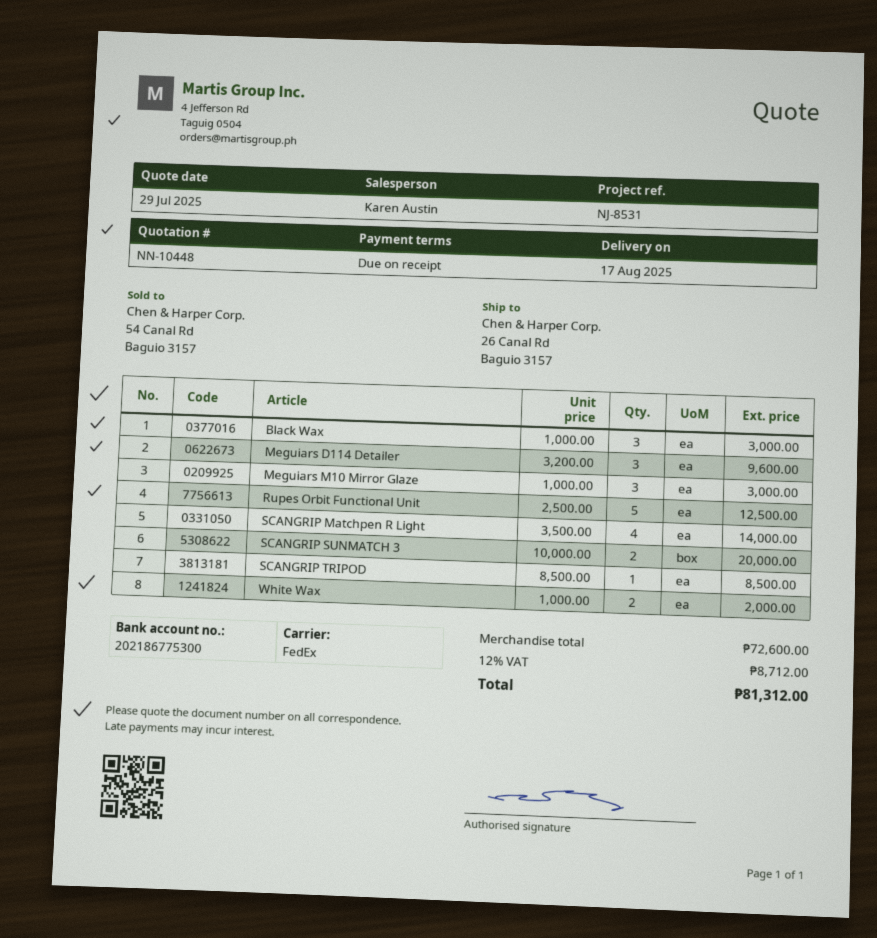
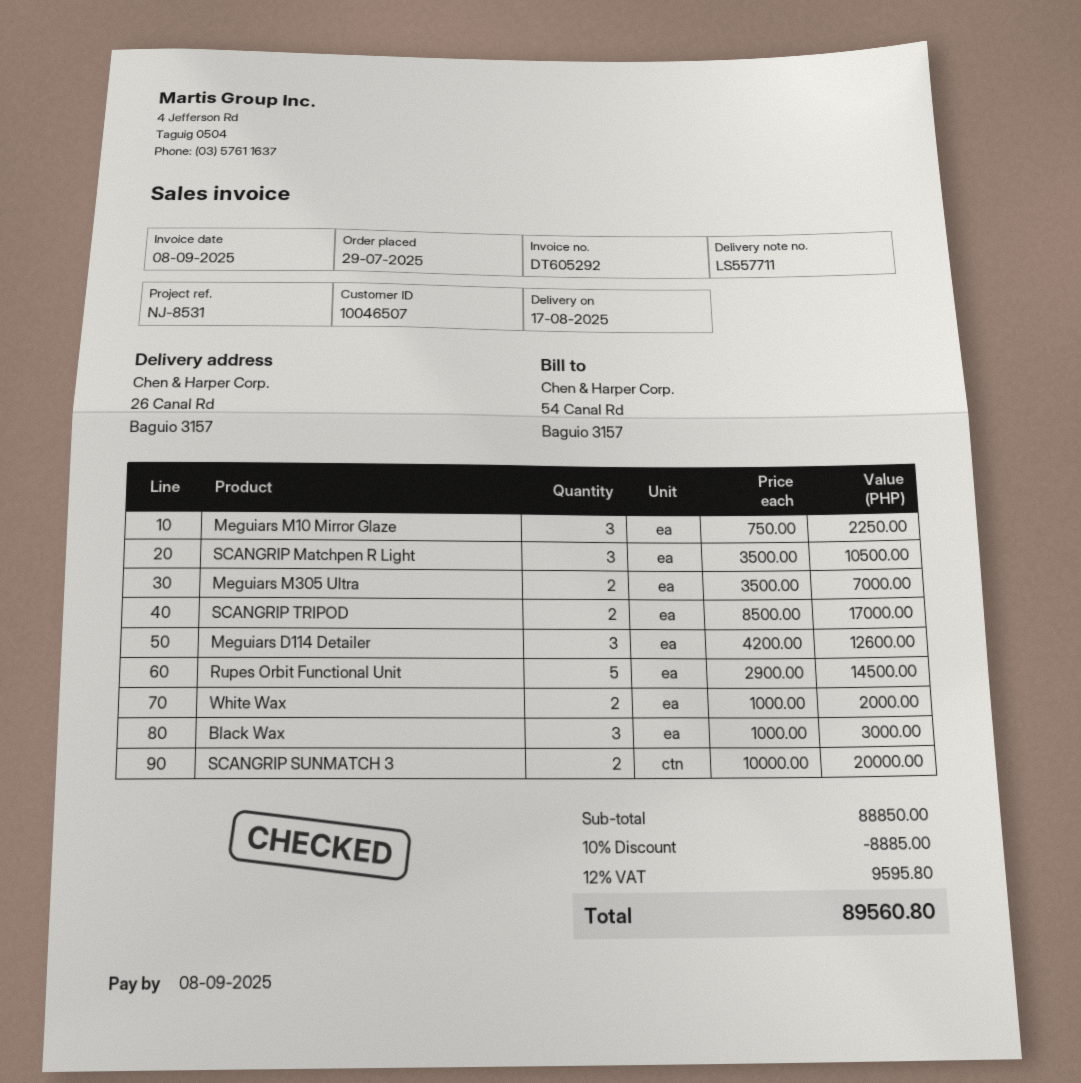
Meguiars D114 Detailer: 3 x 3200.00 = 9600.00 -> 3 x 4200.00 = 12600.00
Meguiars M10 Mirror Glaze: 3 x 1000.00 = 3000.00 -> 3 x 750.00 = 2250.00
Rupes Orbit Functional Unit: 5 x 2500.00 = 12500.00 -> 5 x 2900.00 = 14500.00
SCANGRIP Matchpen R Light: 4 x 3500.00 = 14000.00 -> 3 x 3500.00 = 10500.00
SCANGRIP TRIPOD: 1 x 8500.00 = 8500.00 -> 2 x 8500.00 = 17000.00
Meguiars M305 Ultra: none -> 2 x 3500.00 = 7000.00
subtotal: 72600.00 -> 88850.00
discount: none -> 10% = 8885.00
tax: 12% = 8712.00 -> 12% = 9595.80
total: 81312.00 -> 89560.80

